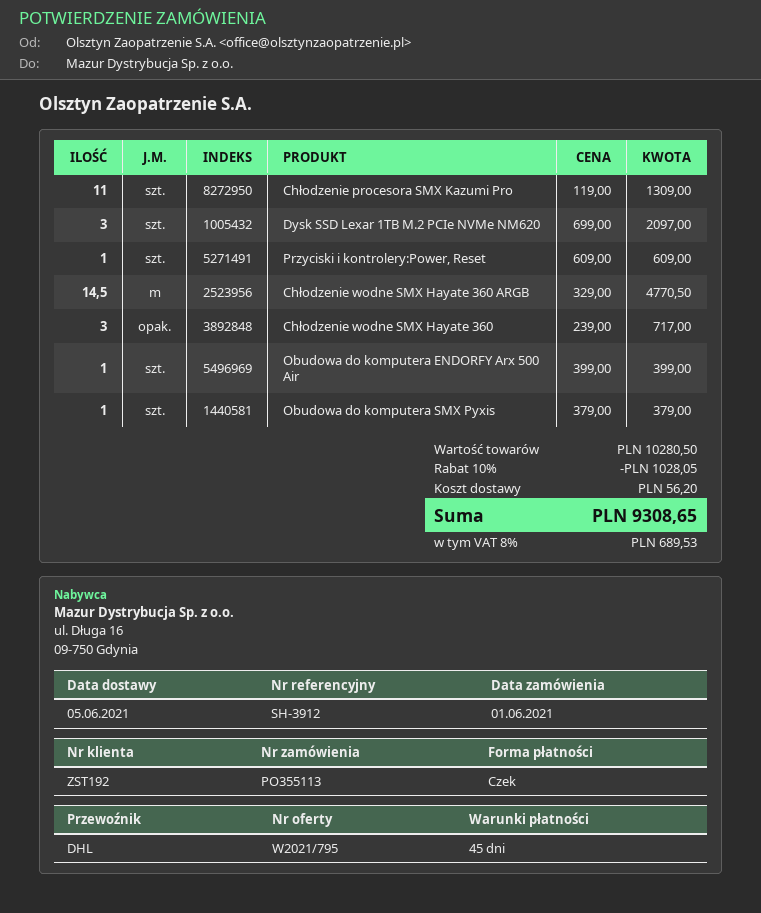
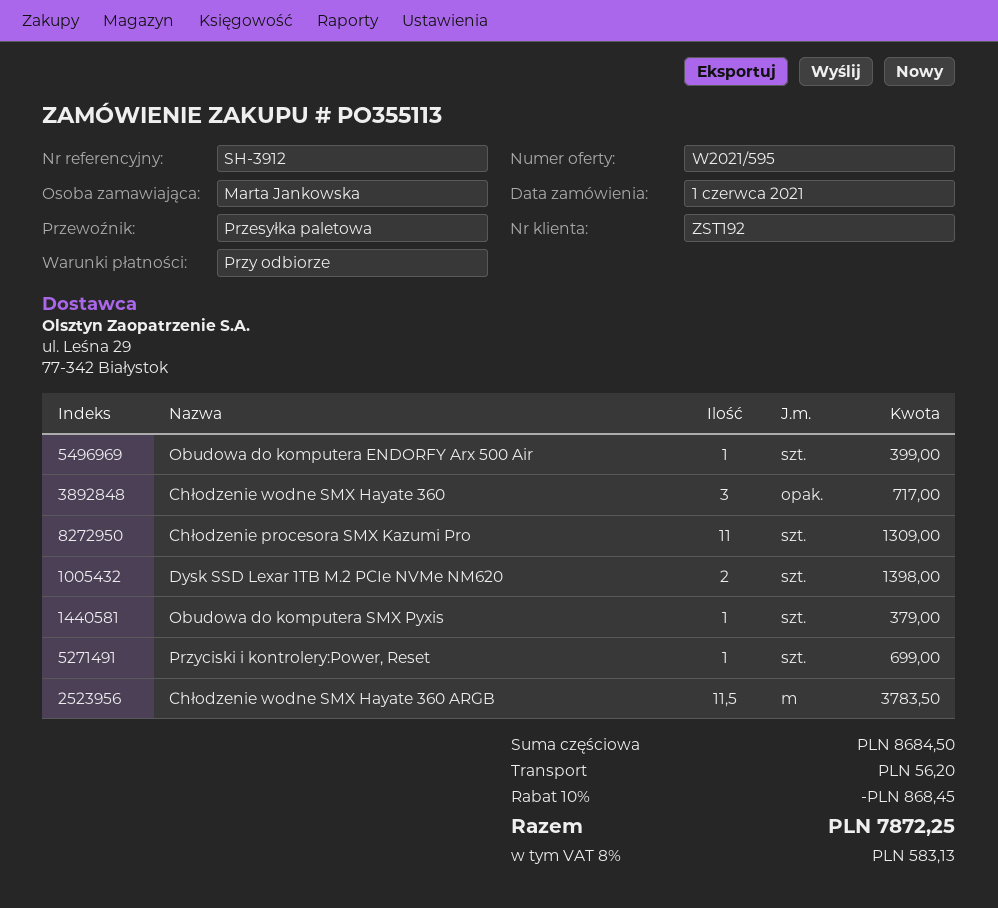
quote number: W2021/795 -> W2021/595
payment terms: 45 days -> on receipt
shipping method: DHL -> pallet freight
Dysk SSD Lexar 1TB M.2 PCIe NVMe NM620: 3 for 2097.00 -> 2 for 1398.00
Przyciski i kontrolery:Power, Reset: 1 for 609.00 -> 1 for 699.00
Chłodzenie wodne SMX Hayate 360 ARGB: 14.5 for 4770.50 -> 11.5 for 3783.50
subtotal: 10280.50 -> 8684.50
discount: 10% = 1028.05 -> 10% = 868.45
tax: 8% = 689.53 -> 8% = 583.13
total: 9308.65 -> 7872.25

